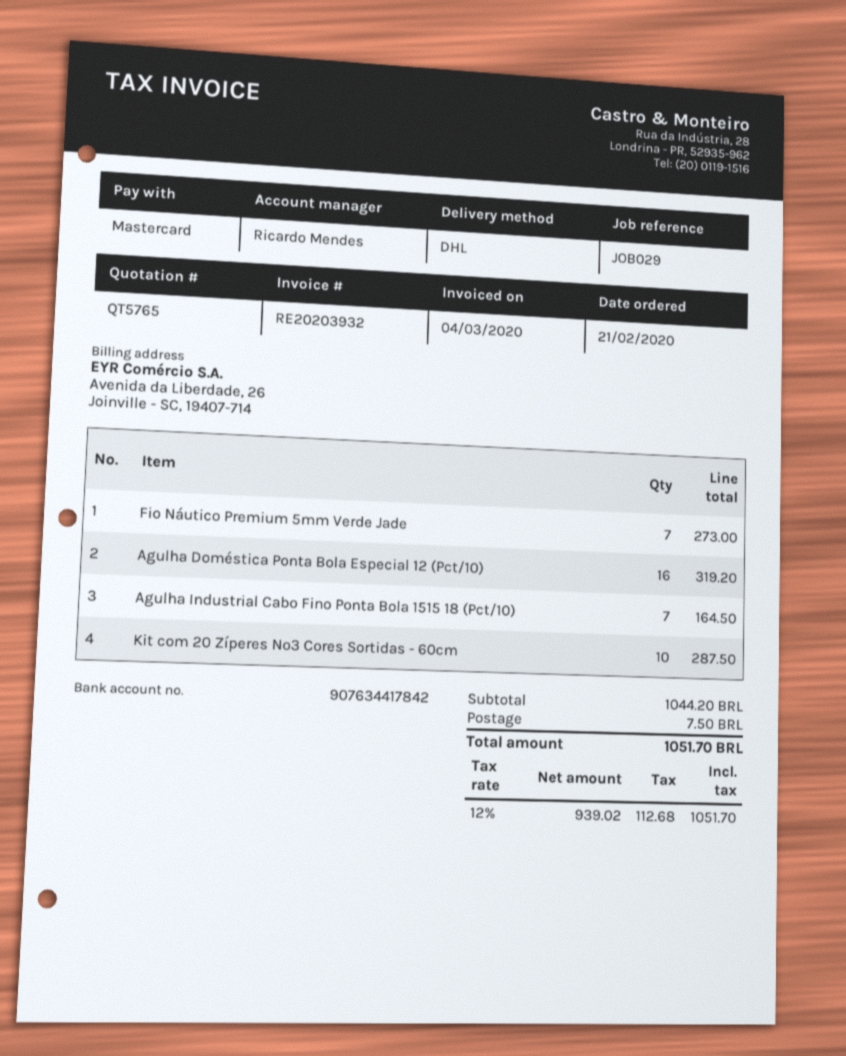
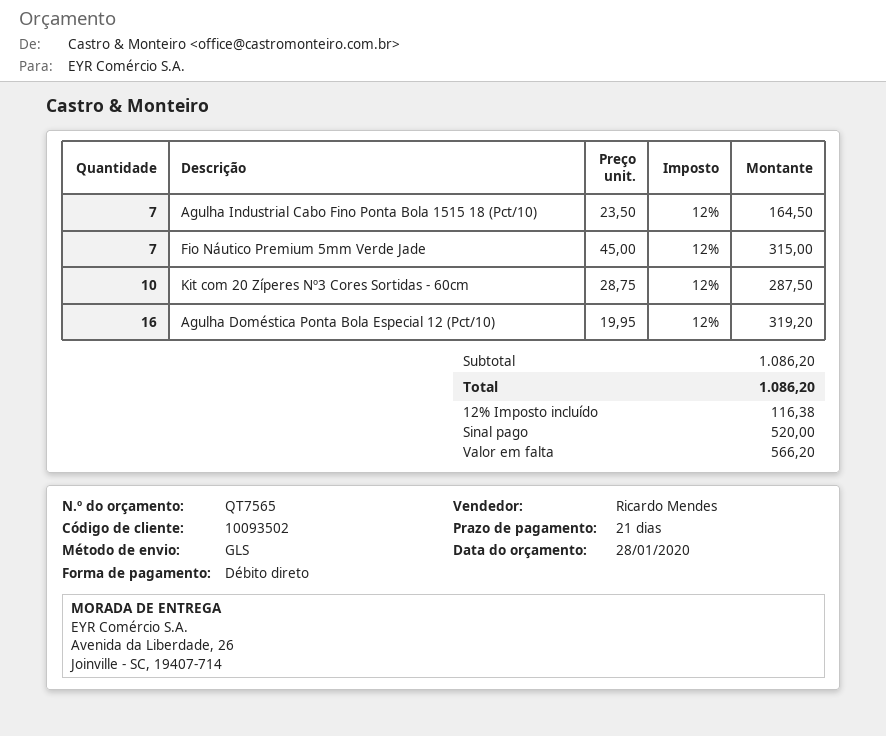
quote number: QT5765 -> QT7565
payment method: Mastercard -> direct debit
shipping method: DHL -> GLS
Fio Náutico Premium 5mm Verde Jade: 7 for 273.00 -> 7 for 315.00
subtotal: 1044.20 -> 1086.20
shipping: 7.50 -> none
tax: 12% = 112.68 -> 12% = 116.38
total: 1051.70 -> 1086.20

